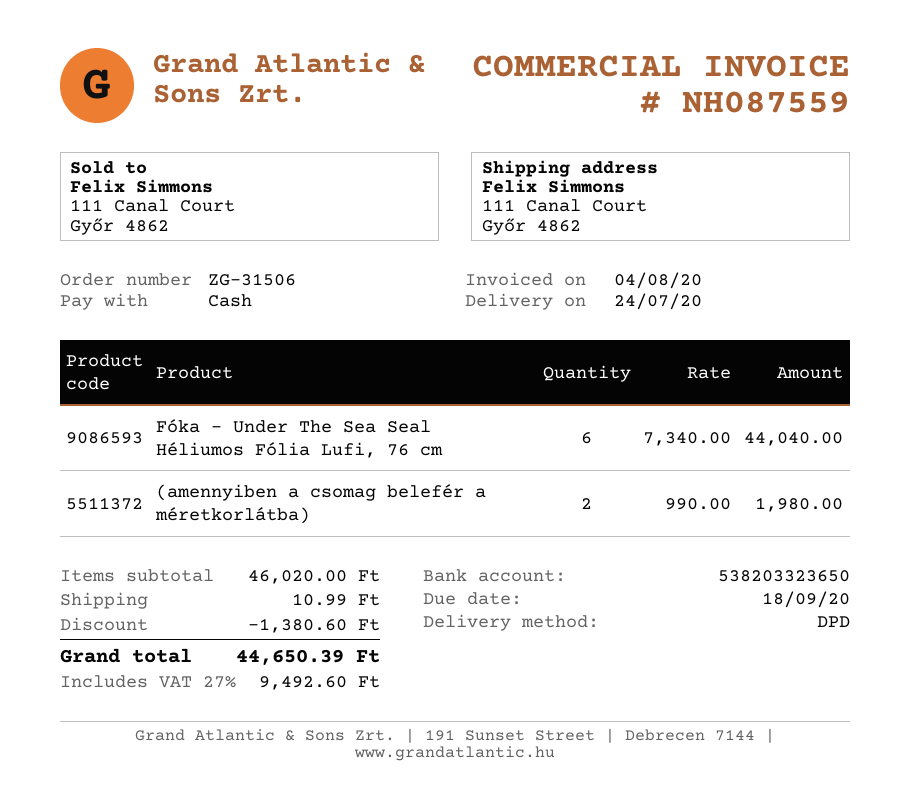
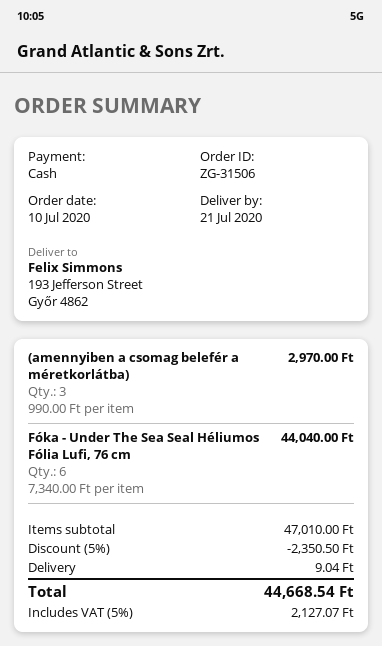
delivery date: 2020-07-24 -> 2020-07-21
ship to: 111 Canal Court, Győr 4862 -> 193 Jefferson Street, Győr 4862
(amennyiben a csomag belefér a méretkorlátba): 2 x 990.00 = 1980.00 -> 3 x 990.00 = 2970.00
subtotal: 46020.00 -> 47010.00
discount: 1380.60 -> 2350.50
shipping: 10.99 -> 9.04
tax: 27% = 9492.60 -> 5% = 2127.07
total: 44650.39 -> 44668.54

